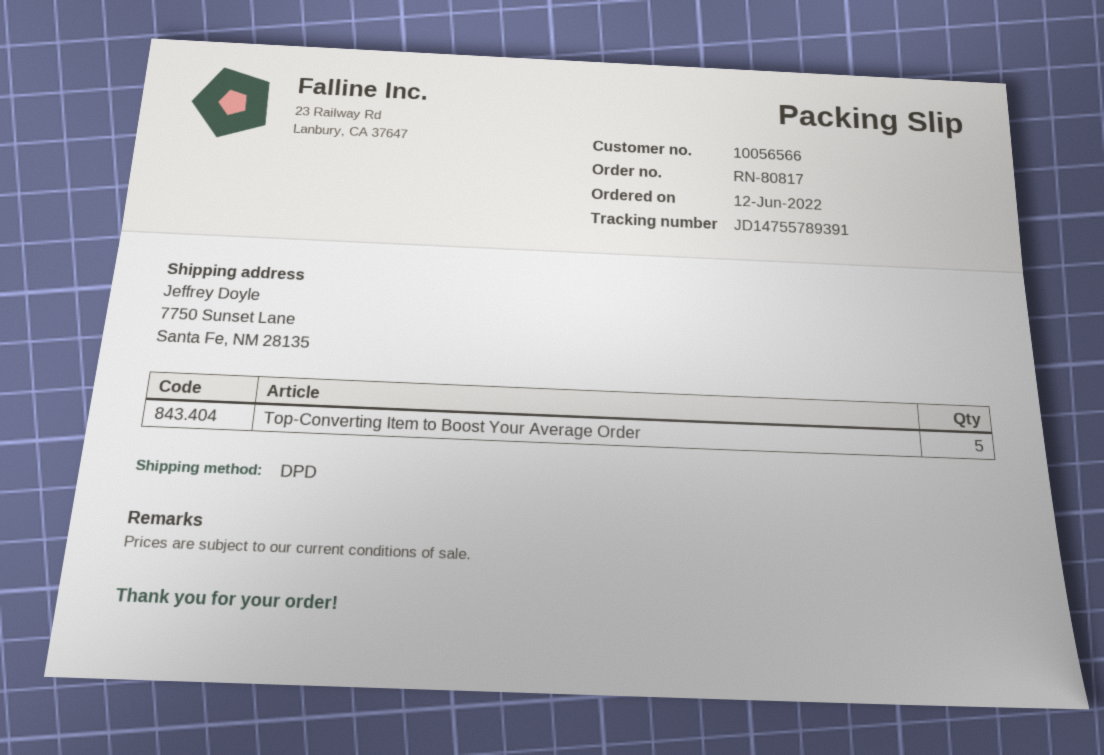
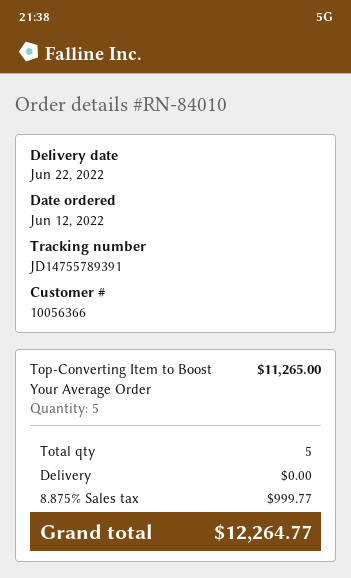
order number: RN-80817 -> RN-84010
customer number: 10056566 -> 10056366

